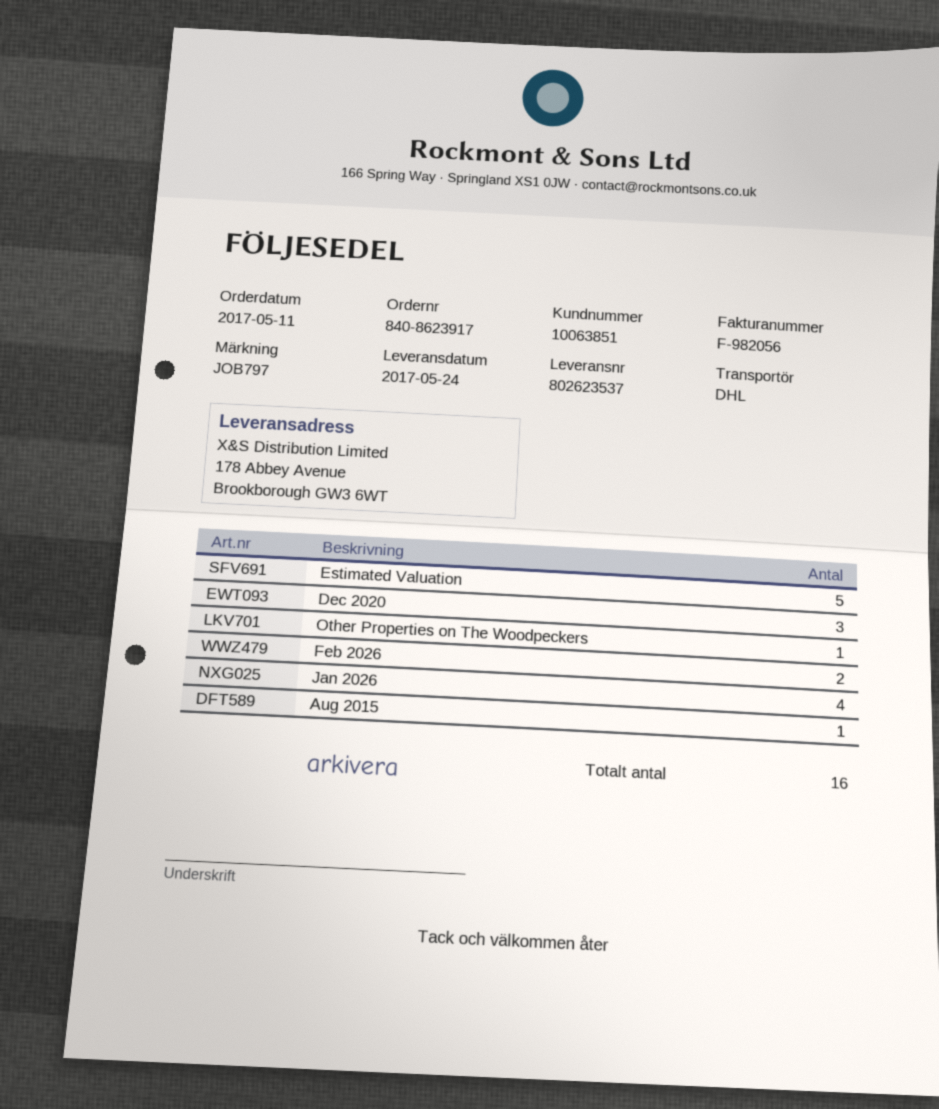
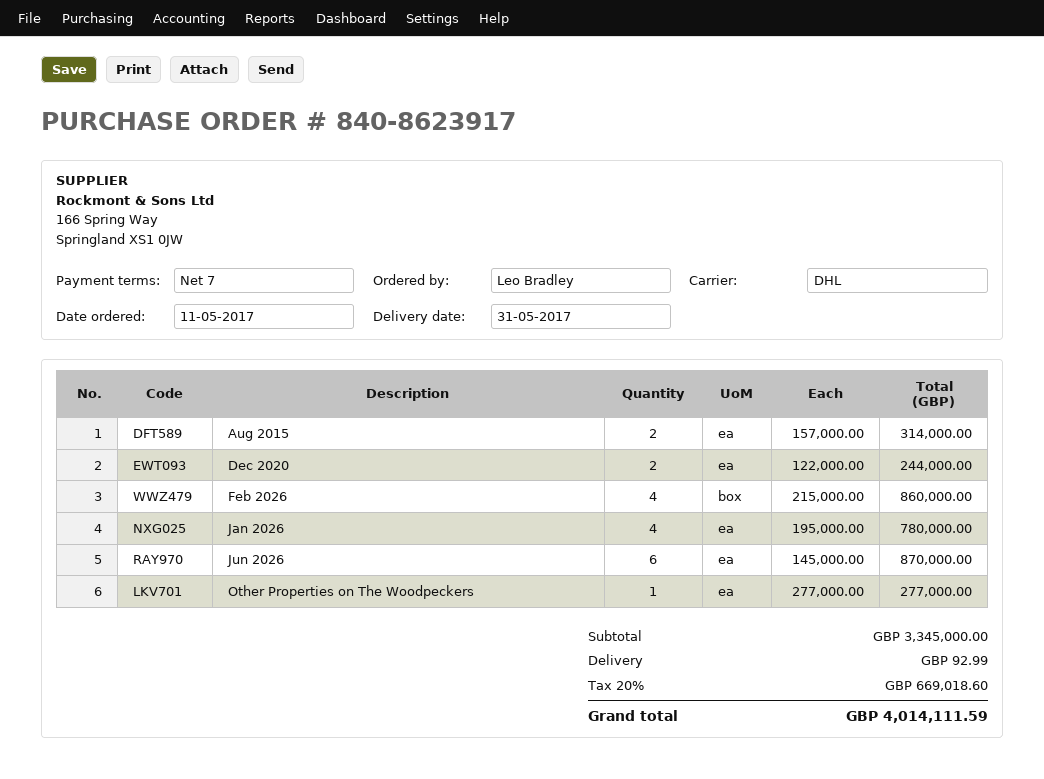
delivery date: 2017-05-24 -> 2017-05-31
Estimated Valuation: 5 -> none
Dec 2020: 3 -> 2
Feb 2026: 2 -> 4
Aug 2015: 1 -> 2
Jun 2026: none -> 6

